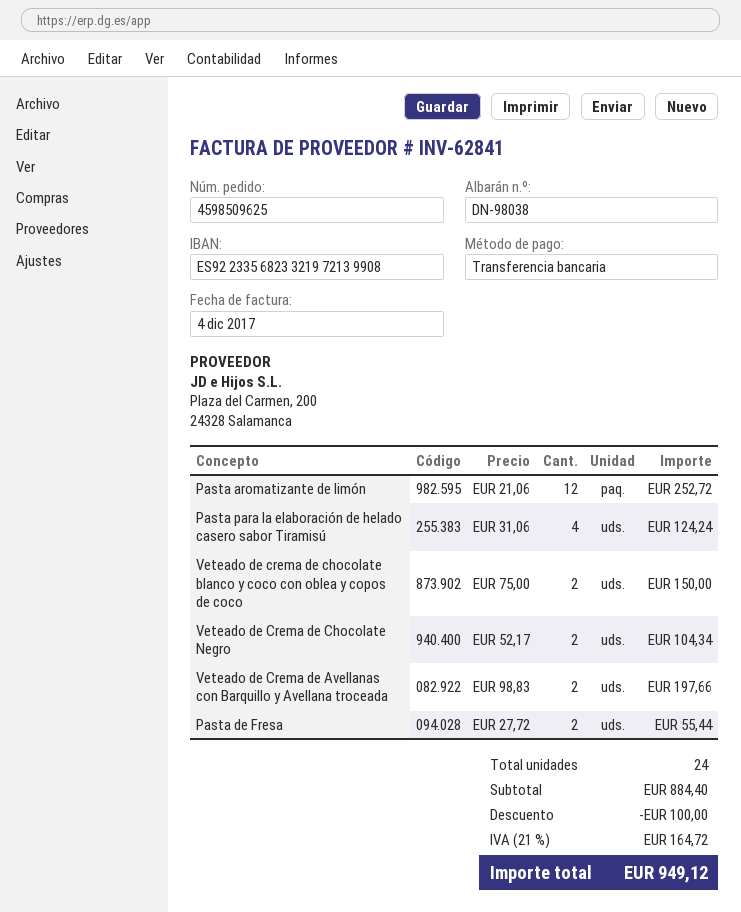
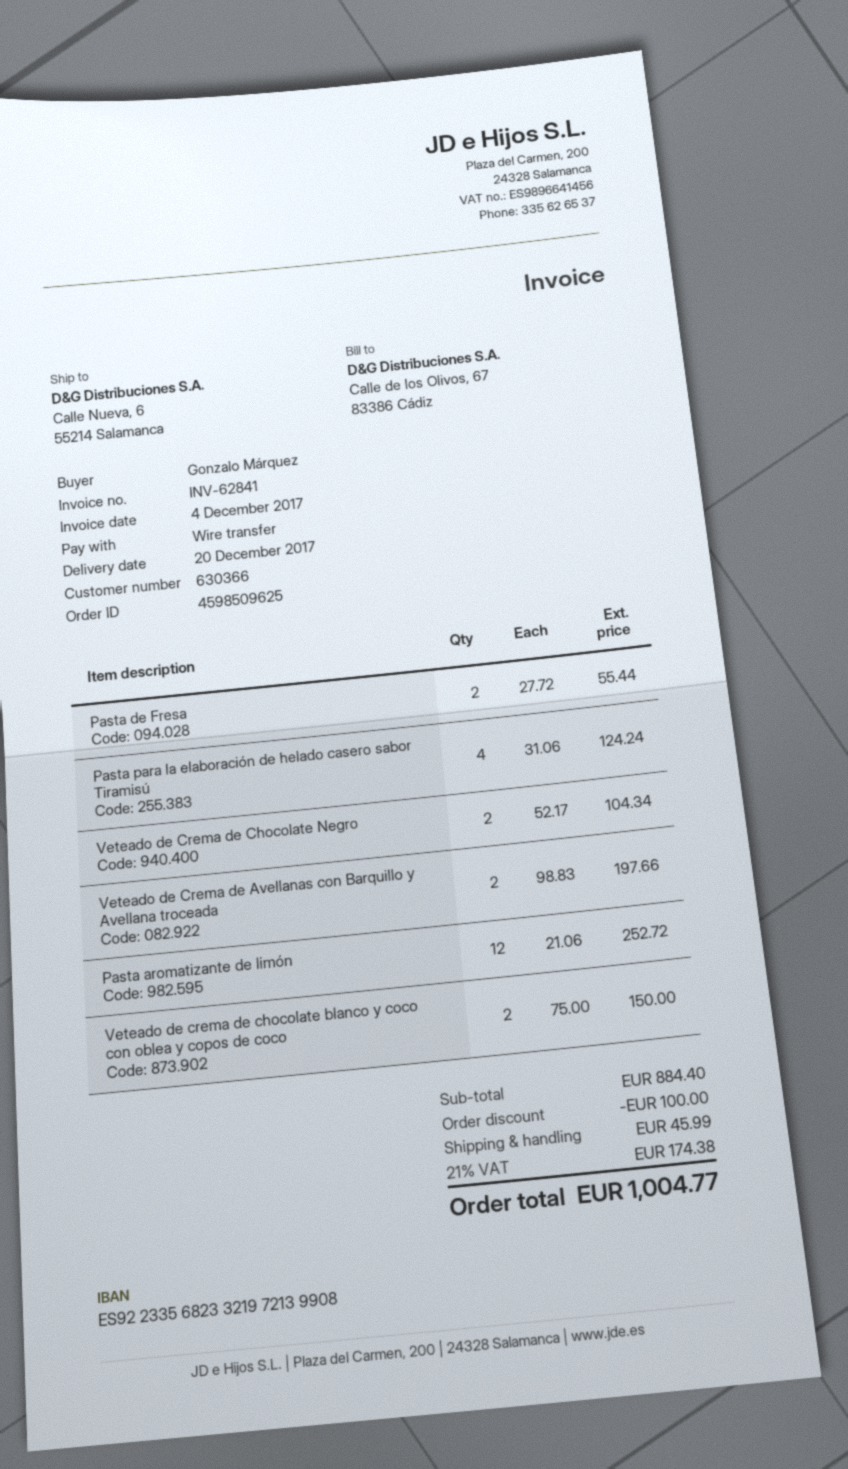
shipping: none -> 45.99
tax: 21% = 164.72 -> 21% = 174.38
total: 949.12 -> 1004.77

